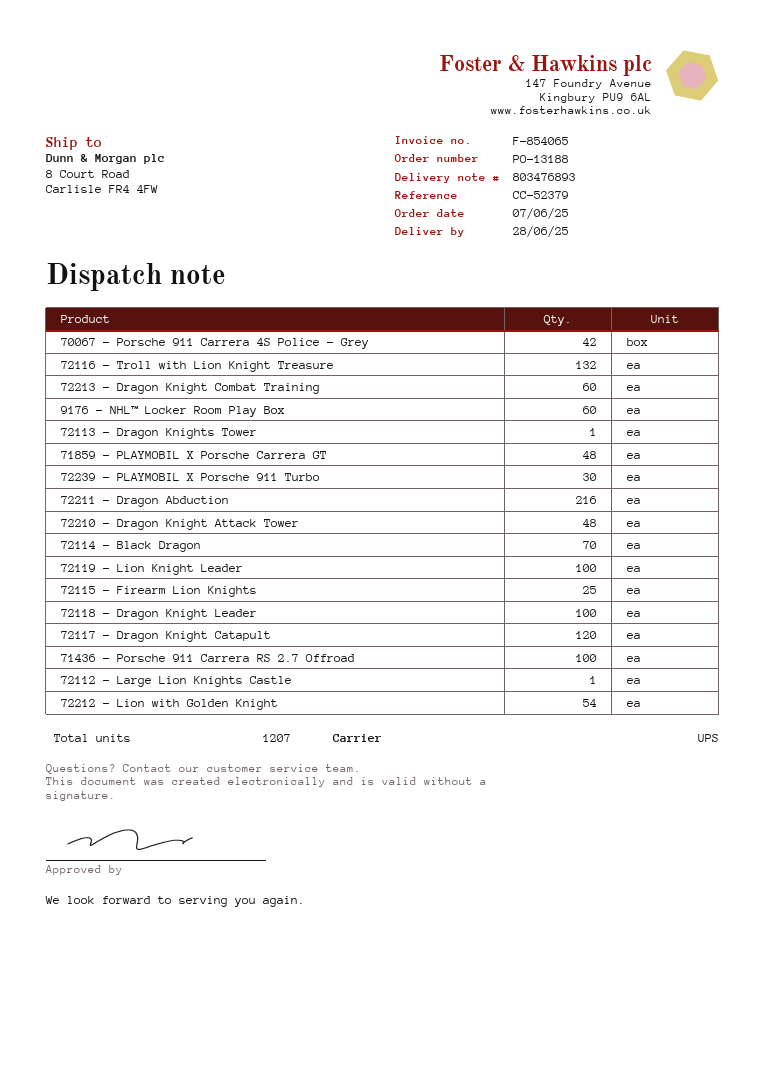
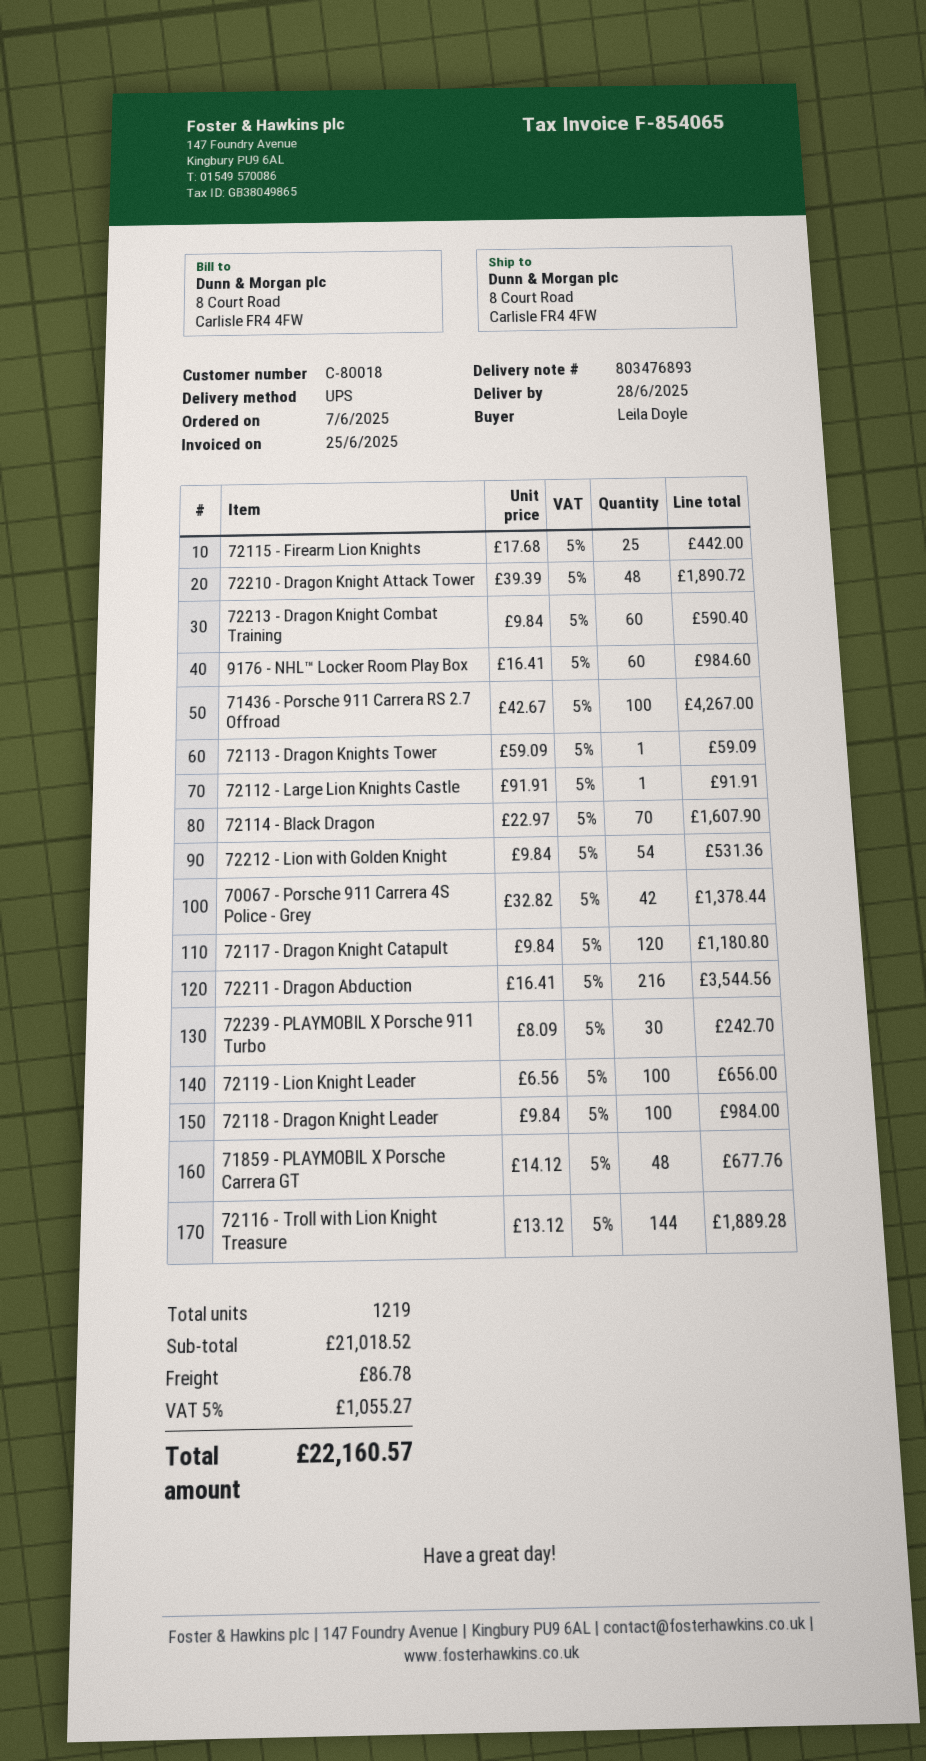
72116 - Troll with Lion Knight Treasure: 132 -> 144
total quantity: 1207 -> 1219

